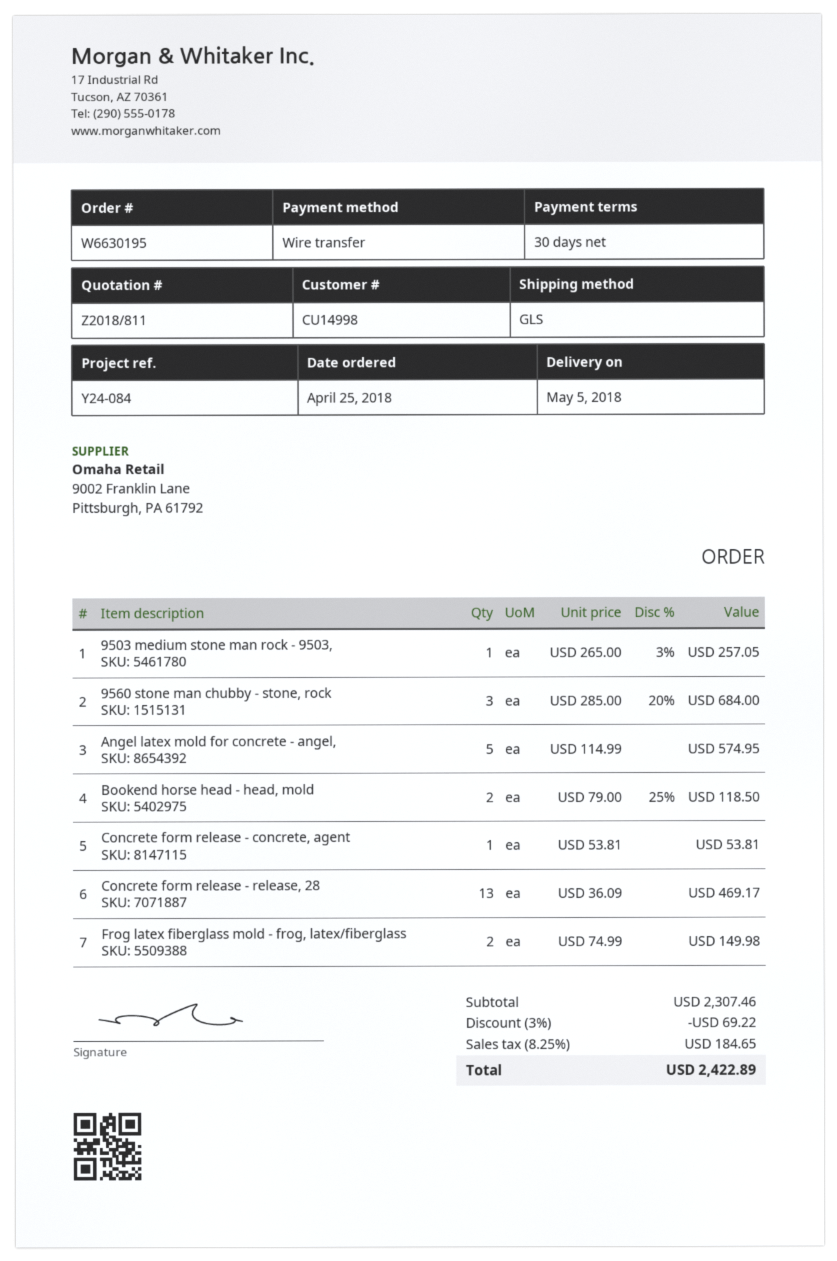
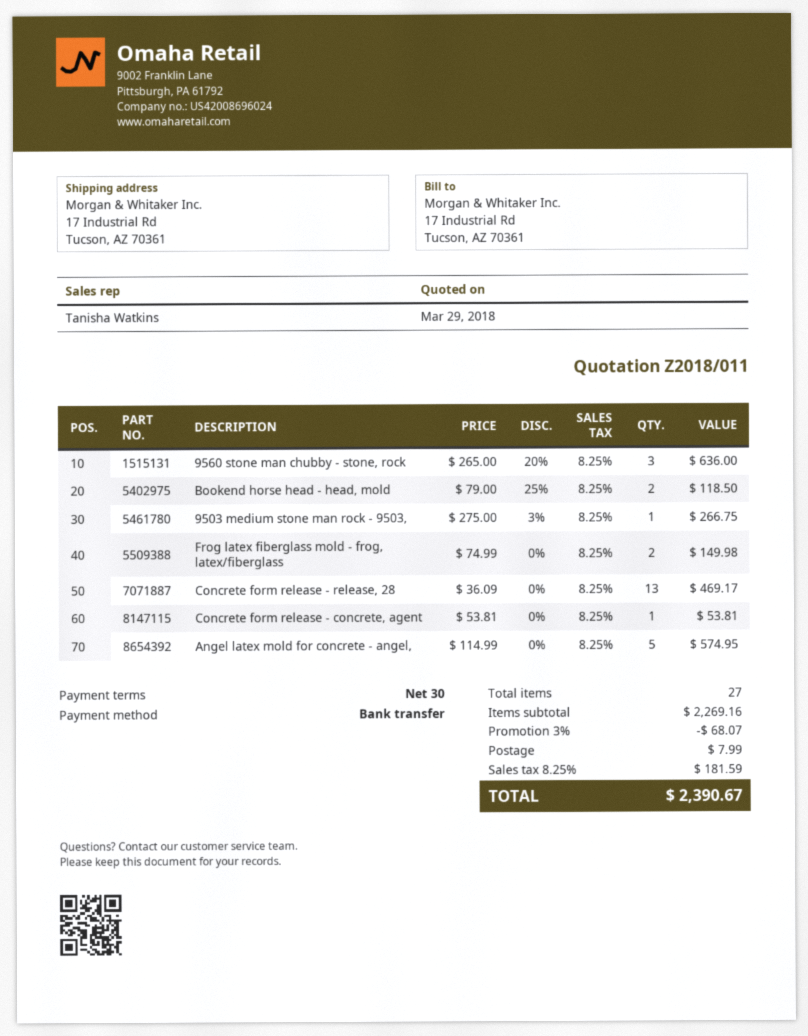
quote number: Z2018/811 -> Z2018/011
9503 medium stone man rock - 9503,: 1 x 265.00 - 3% = 257.05 -> 1 x 275.00 - 3% = 266.75
9560 stone man chubby - stone, rock: 3 x 285.00 - 20% = 684.00 -> 3 x 265.00 - 20% = 636.00
subtotal: 2307.46 -> 2269.16
discount: 3% = 69.22 -> 3% = 68.07
shipping: none -> 7.99
tax: 8.25% = 184.65 -> 8.25% = 181.59
total: 2422.89 -> 2390.67

